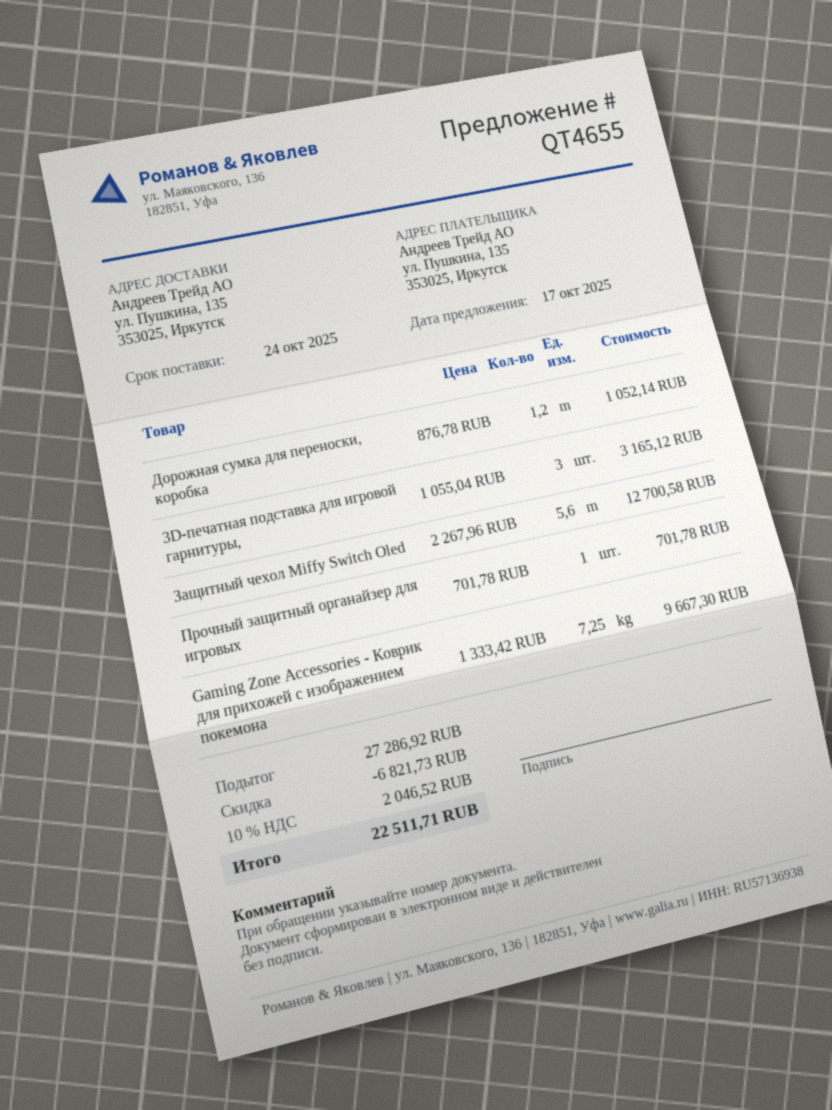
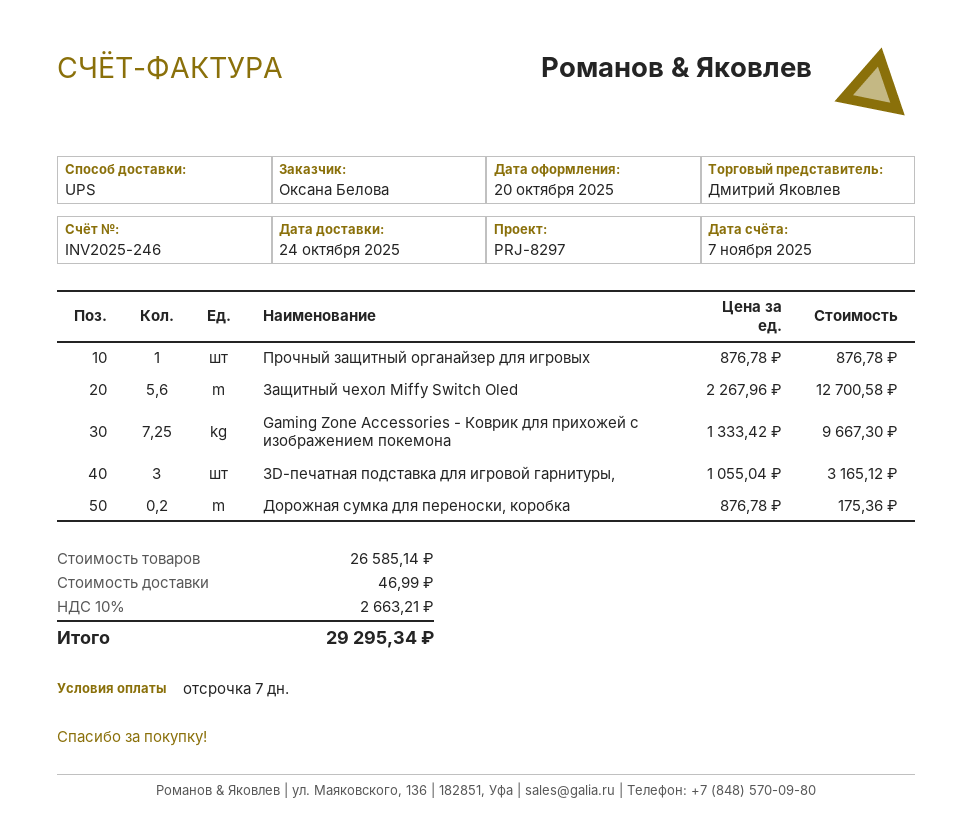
Дорожная сумка для переноски, коробка: 1.2 x 876.78 = 1052.14 -> 0.2 x 876.78 = 175.36
Прочный защитный органайзер для игровых: 1 x 701.78 = 701.78 -> 1 x 876.78 = 876.78
subtotal: 27286.92 -> 26585.14
discount: 6821.73 -> none
shipping: none -> 46.99
tax: 10% = 2046.52 -> 10% = 2663.21
total: 22511.71 -> 29295.34

